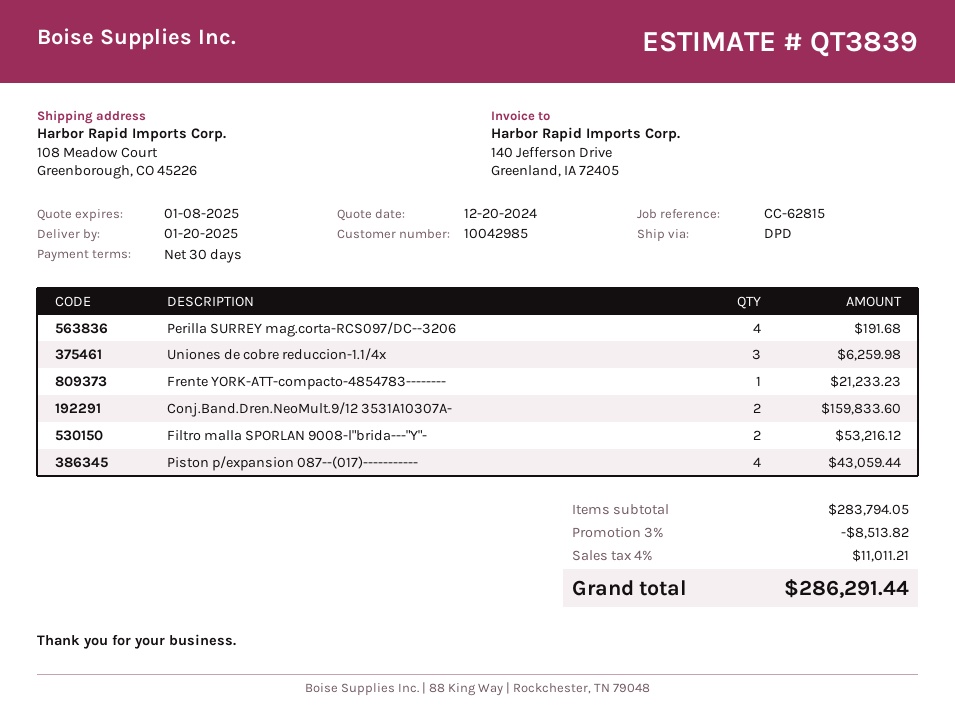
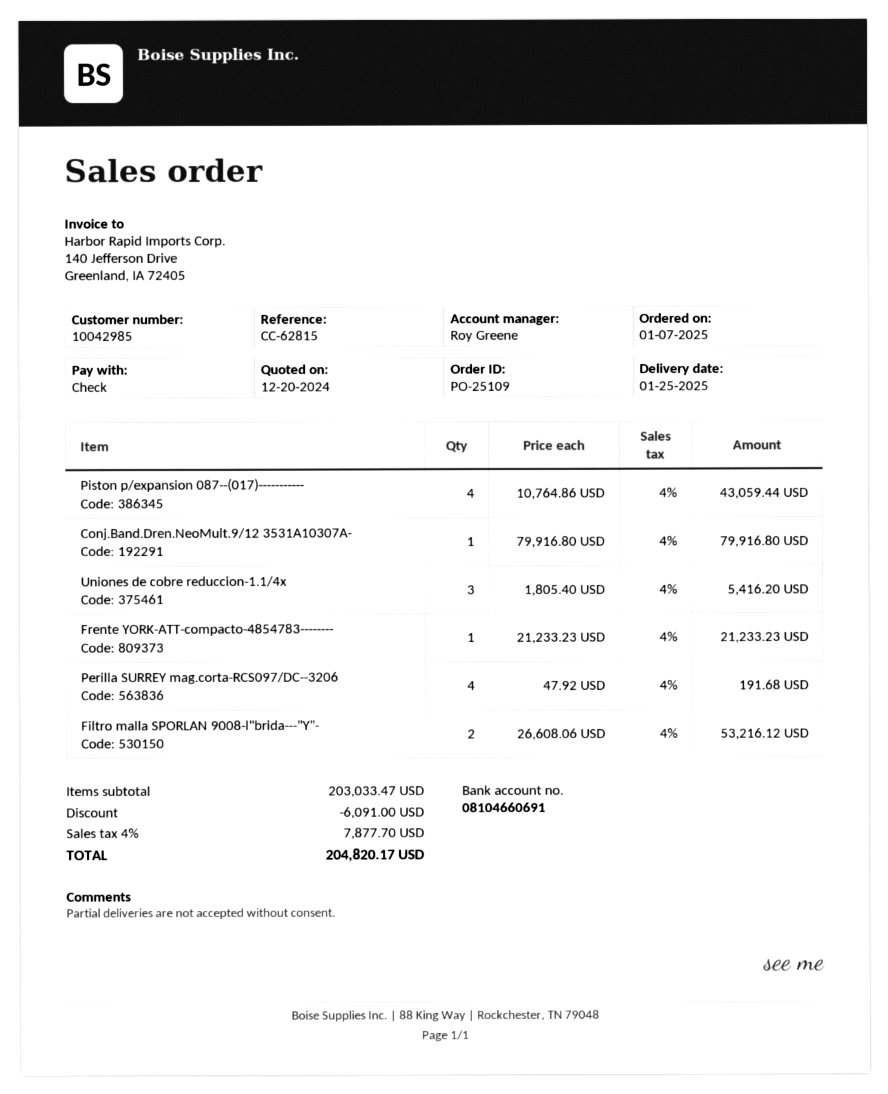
delivery date: 2025-01-20 -> 2025-01-25
Uniones de cobre reduccion-1.1/4x: 3 for 6259.98 -> 3 for 5416.20
Conj.Band.Dren.NeoMult.9/12 3531A10307A-: 2 for 159833.60 -> 1 for 79916.80
subtotal: 283794.05 -> 203033.47
discount: 8513.82 -> 6091.00
tax: 4% = 11011.21 -> 4% = 7877.70
total: 286291.44 -> 204820.17

